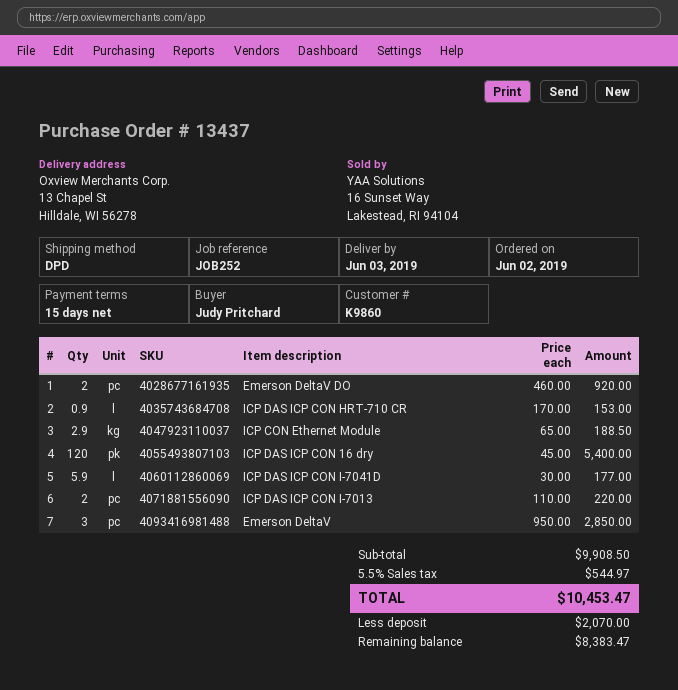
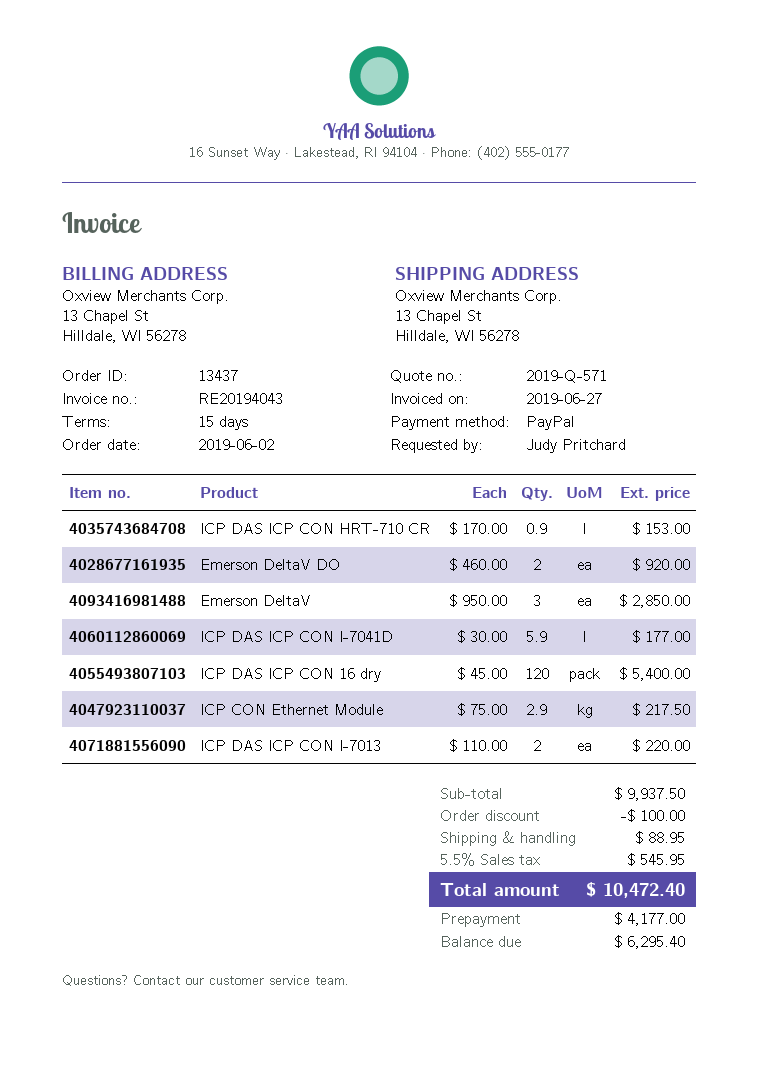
ICP CON Ethernet Module: 2.9 x 65.00 = 188.50 -> 2.9 x 75.00 = 217.50
subtotal: 9908.50 -> 9937.50
discount: none -> 100.00
shipping: none -> 88.95
tax: 5.5% = 544.97 -> 5.5% = 545.95
total: 10453.47 -> 10472.40
deposit: 2070.00 -> 4177.00
balance: 8383.47 -> 6295.40

